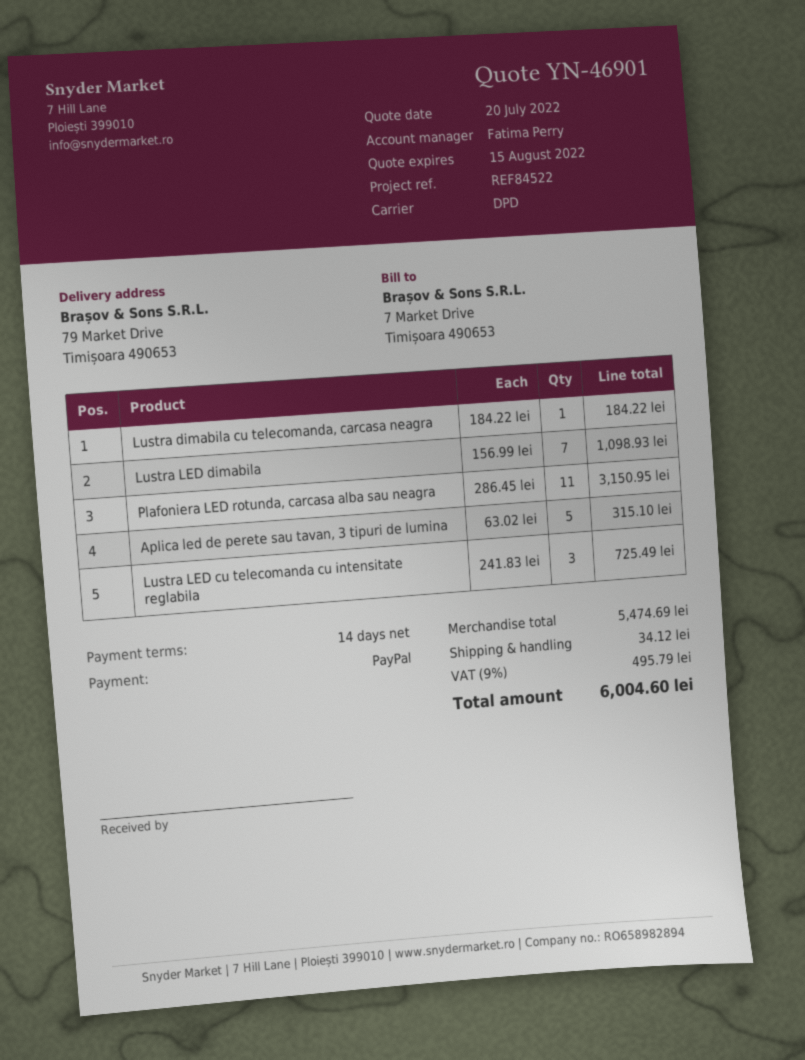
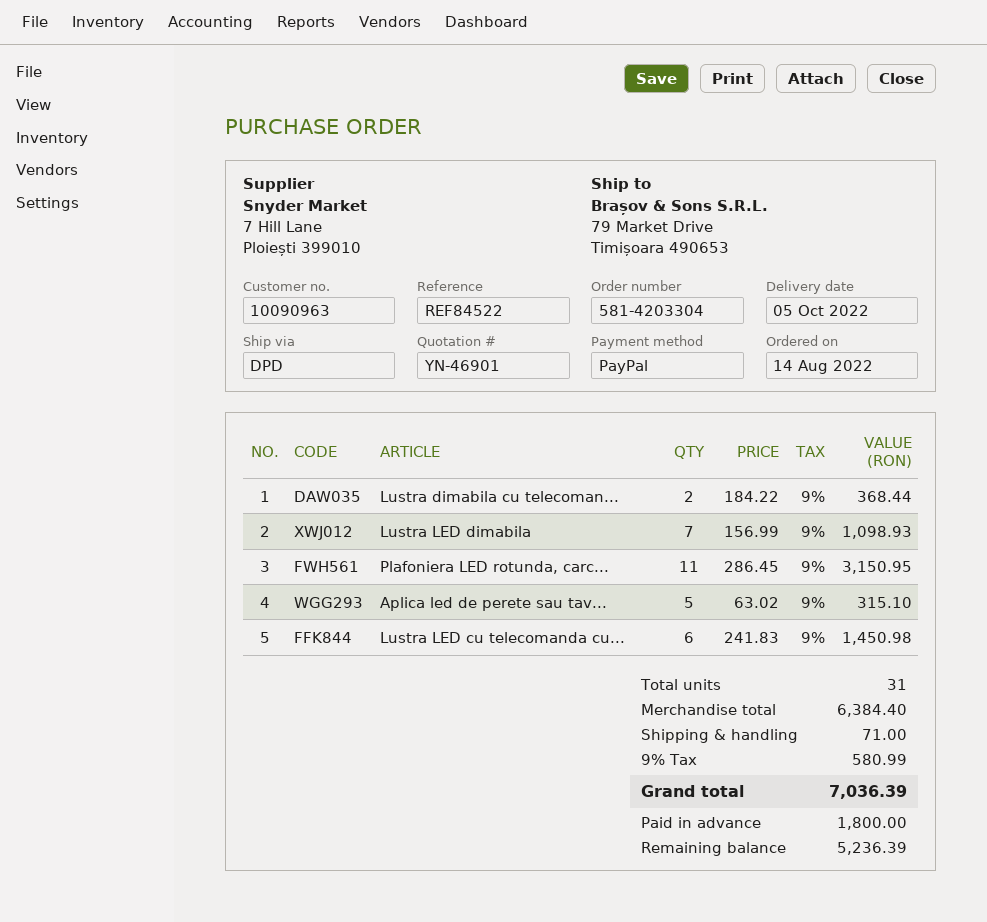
Lustra dimabila cu telecomanda, carcasa neagra: 1 x 184.22 = 184.22 -> 2 x 184.22 = 368.44
Lustra LED cu telecomanda cu intensitate reglabila: 3 x 241.83 = 725.49 -> 6 x 241.83 = 1450.98
subtotal: 5474.69 -> 6384.40
shipping: 34.12 -> 71.00
tax: 9% = 495.79 -> 9% = 580.99
total: 6004.60 -> 7036.39

